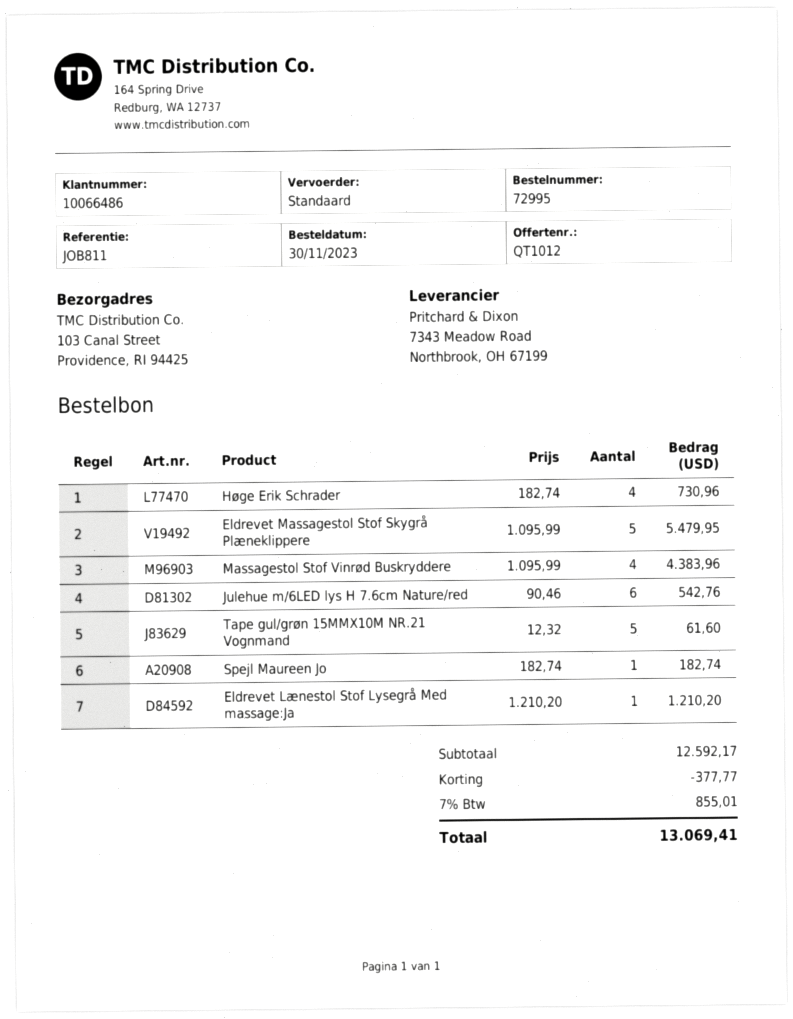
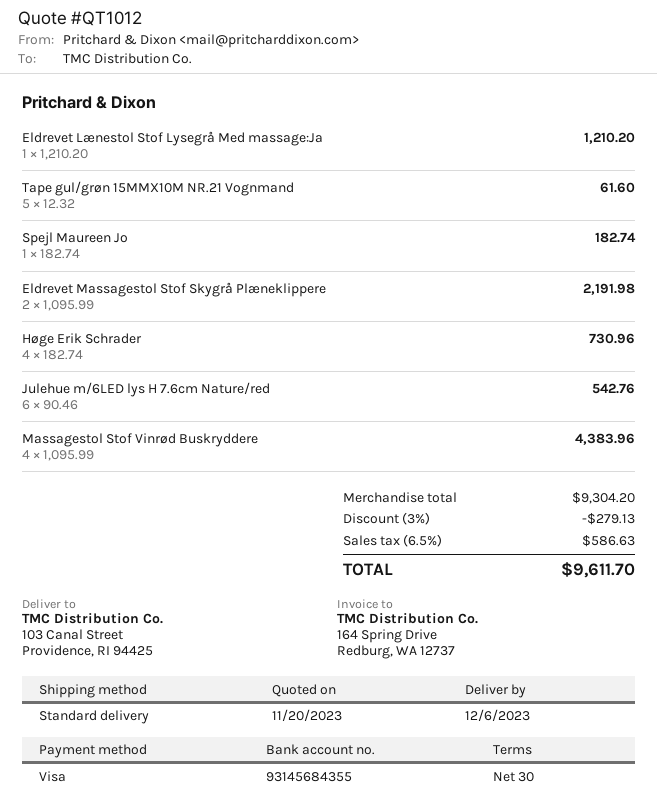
Eldrevet Massagestol Stof Skygrå Plæneklippere: 5 x 1095.99 = 5479.95 -> 2 x 1095.99 = 2191.98
subtotal: 12592.17 -> 9304.20
discount: 377.77 -> 279.13
tax: 7% = 855.01 -> 6.5% = 586.63
total: 13069.41 -> 9611.70

